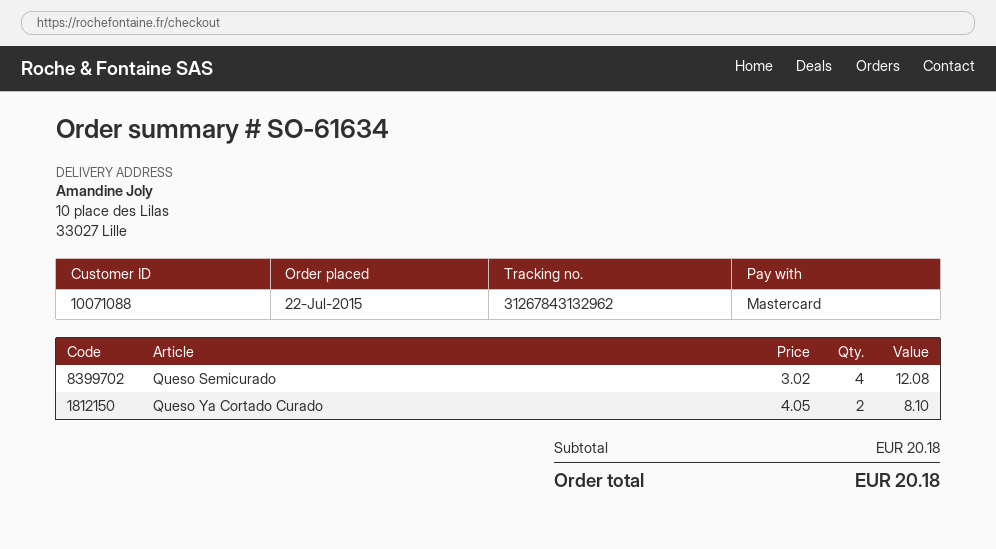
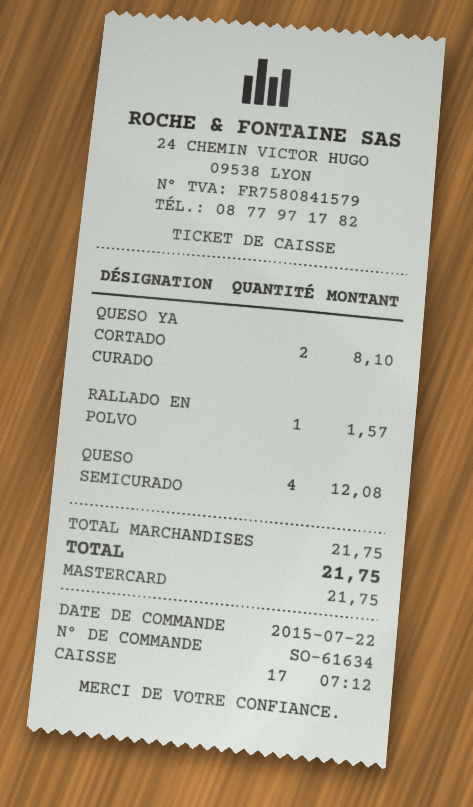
RALLADO EN POLVO: none -> 1 for 1.57
subtotal: 20.18 -> 21.75
total: 20.18 -> 21.75

